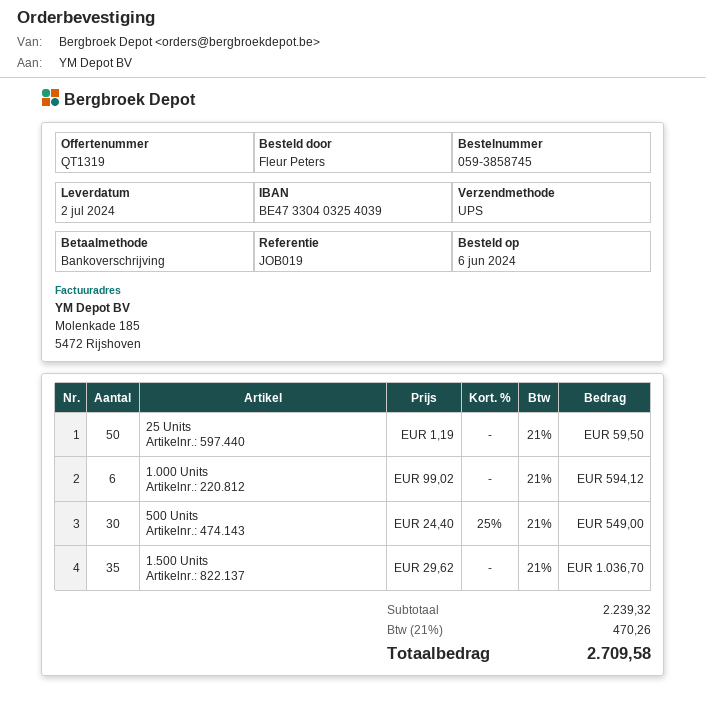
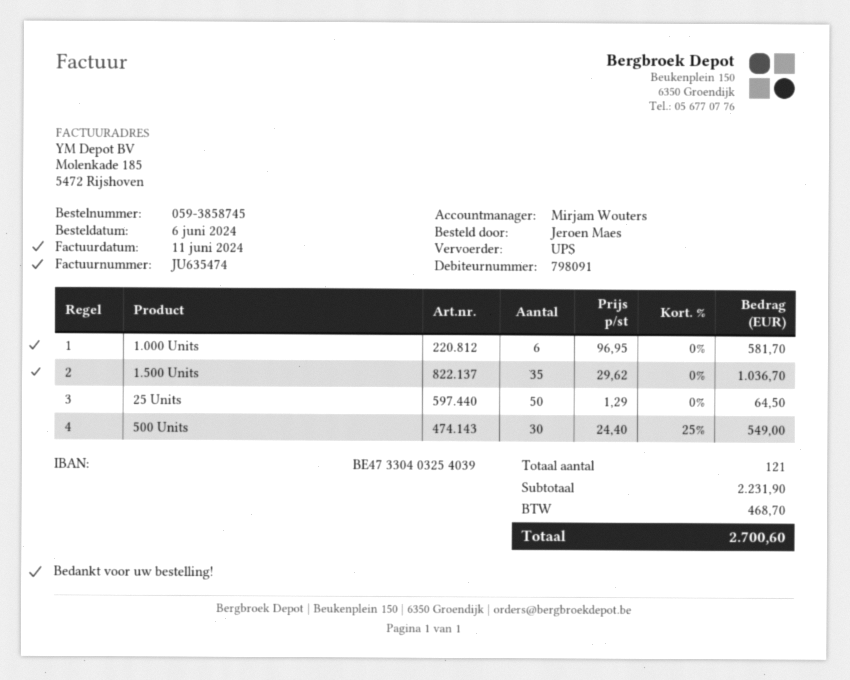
ordered by: Fleur Peters -> Jeroen Maes
25 Units: 50 x 1.19 = 59.50 -> 50 x 1.29 = 64.50
1.000 Units: 6 x 99.02 = 594.12 -> 6 x 96.95 = 581.70
subtotal: 2239.32 -> 2231.90
tax: 470.26 -> 468.70
total: 2709.58 -> 2700.60

